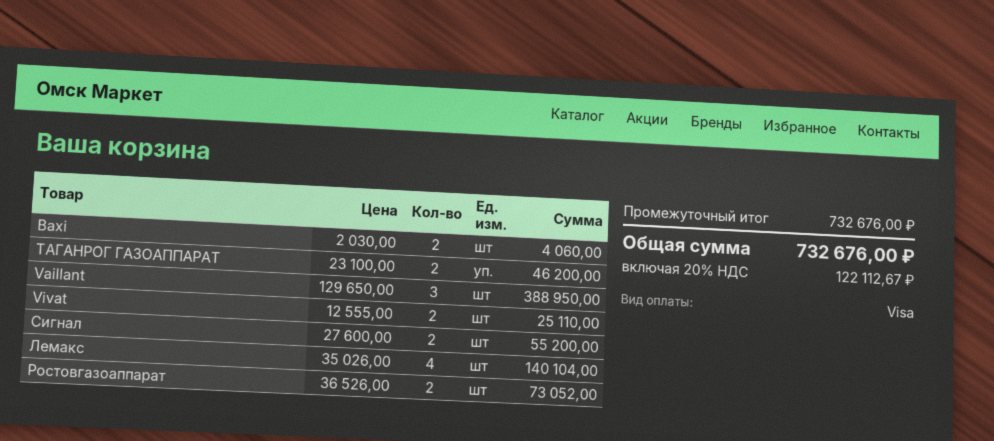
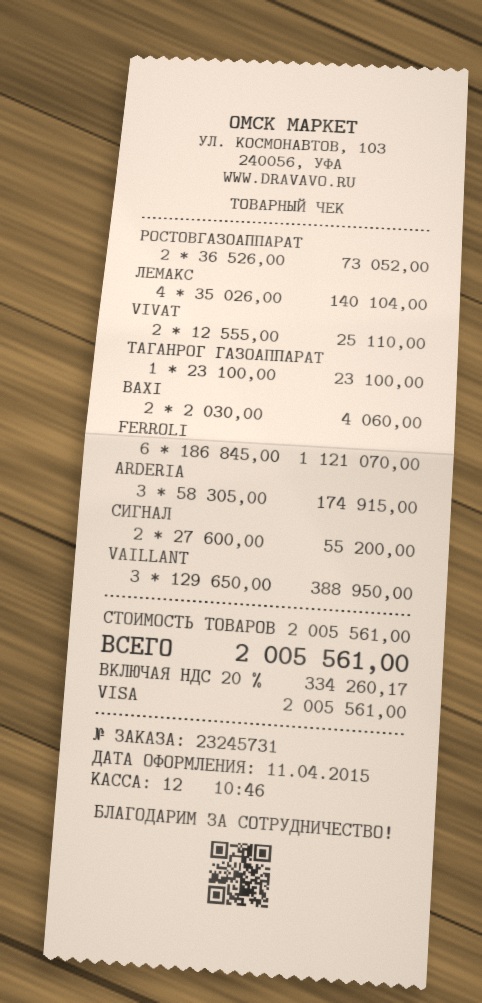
ТАГАНРОГ ГАЗОАППАРАТ: 2 x 23100.00 = 46200.00 -> 1 x 23100.00 = 23100.00
FERROLI: none -> 6 x 186845.00 = 1121070.00
ARDERIA: none -> 3 x 58305.00 = 174915.00
subtotal: 732676.00 -> 2005561.00
tax: 20% = 122112.67 -> 20% = 334260.17
total: 732676.00 -> 2005561.00

